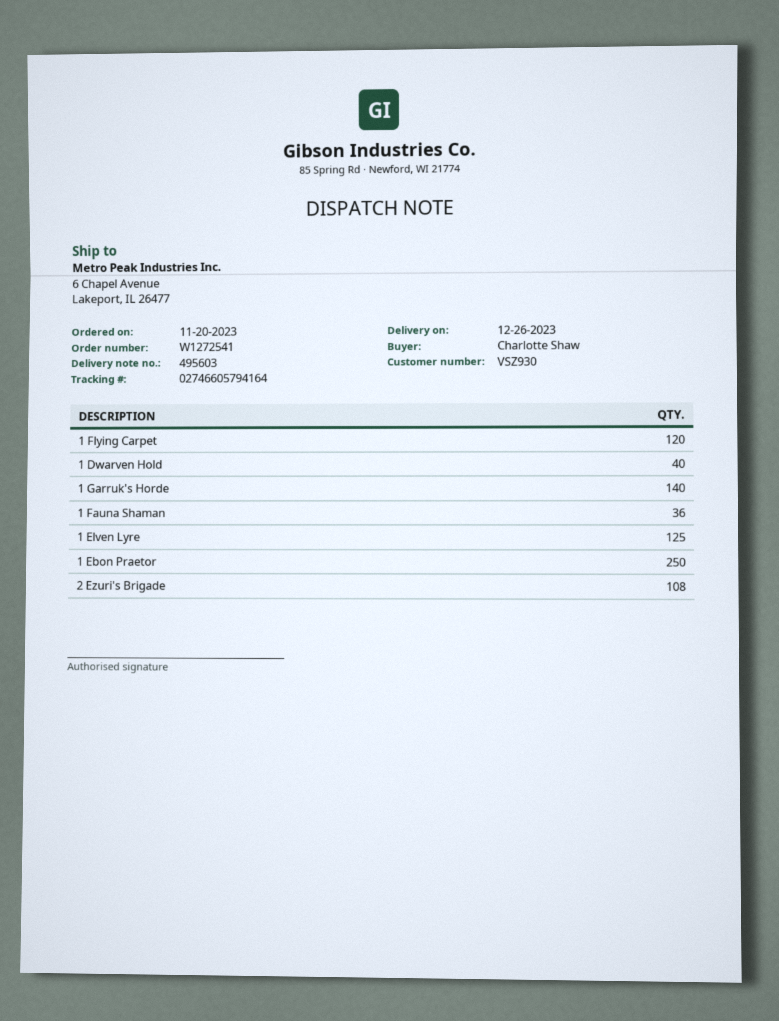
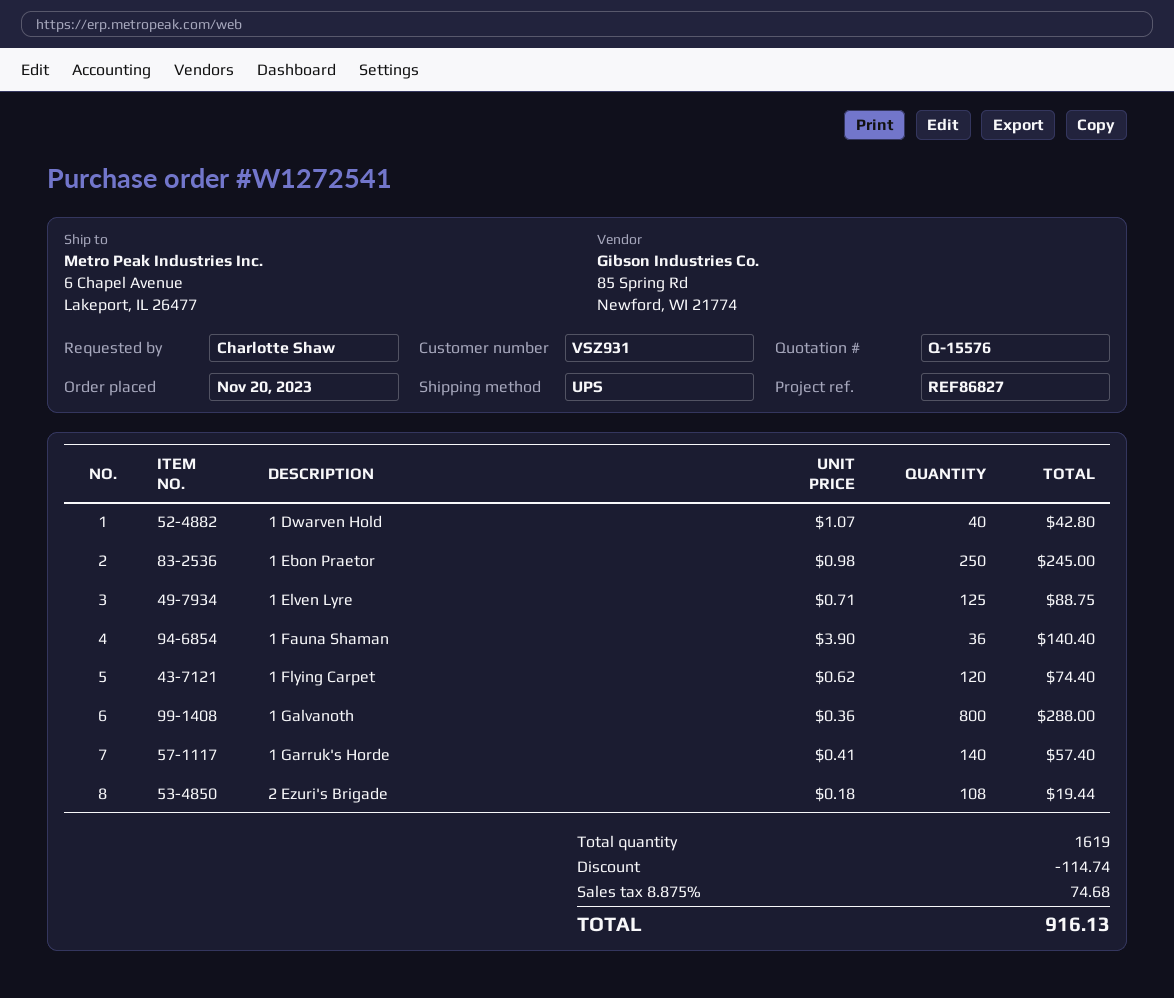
customer number: VSZ930 -> VSZ931
1 Galvanoth: none -> 800

